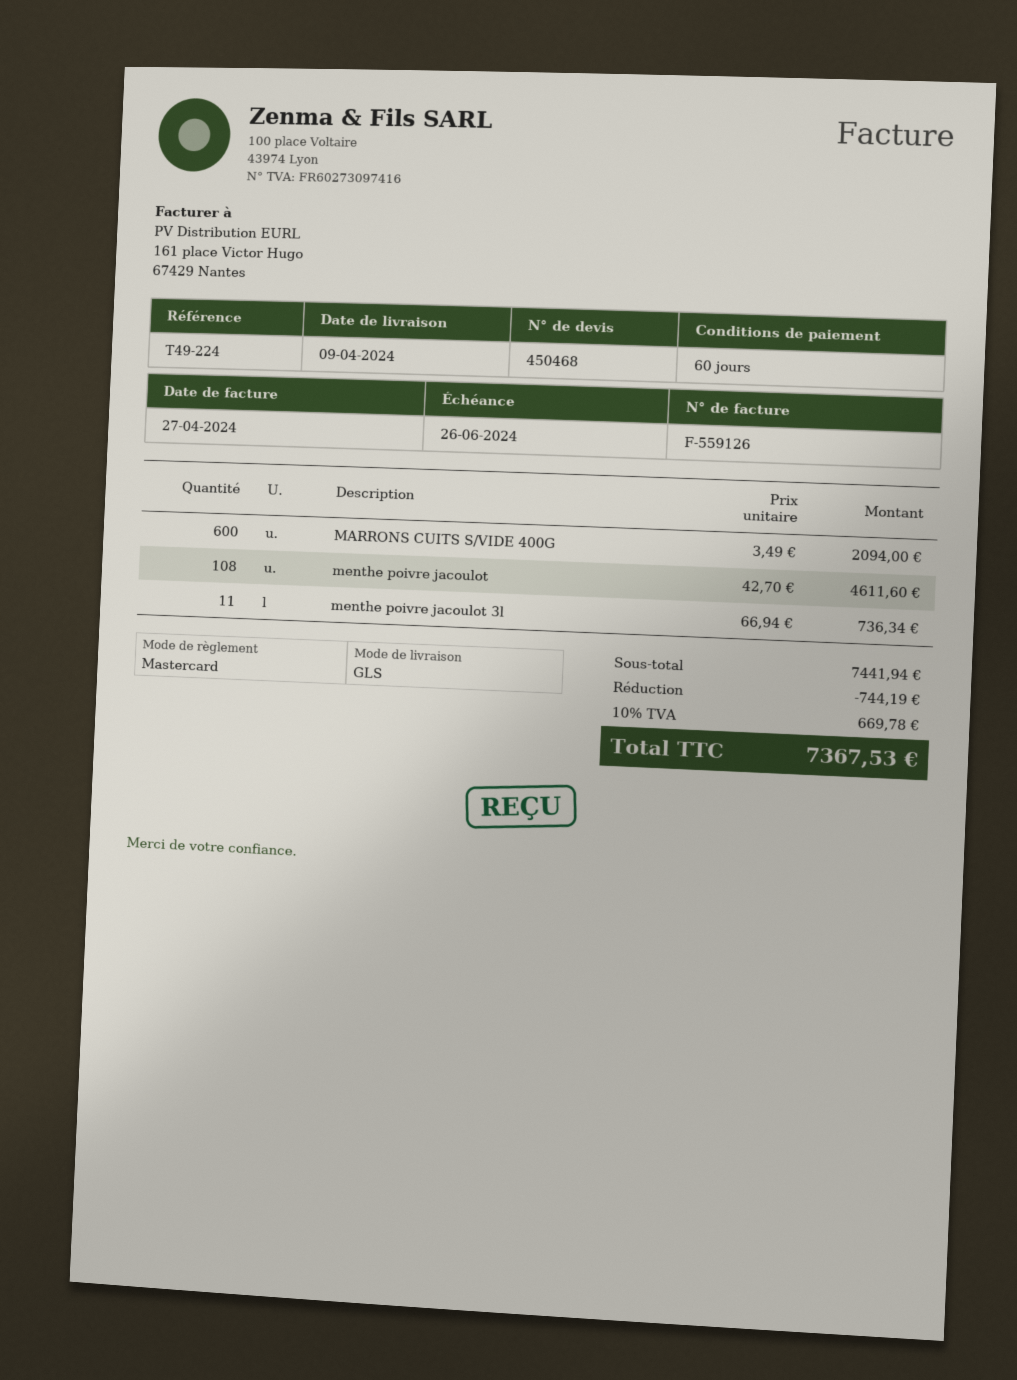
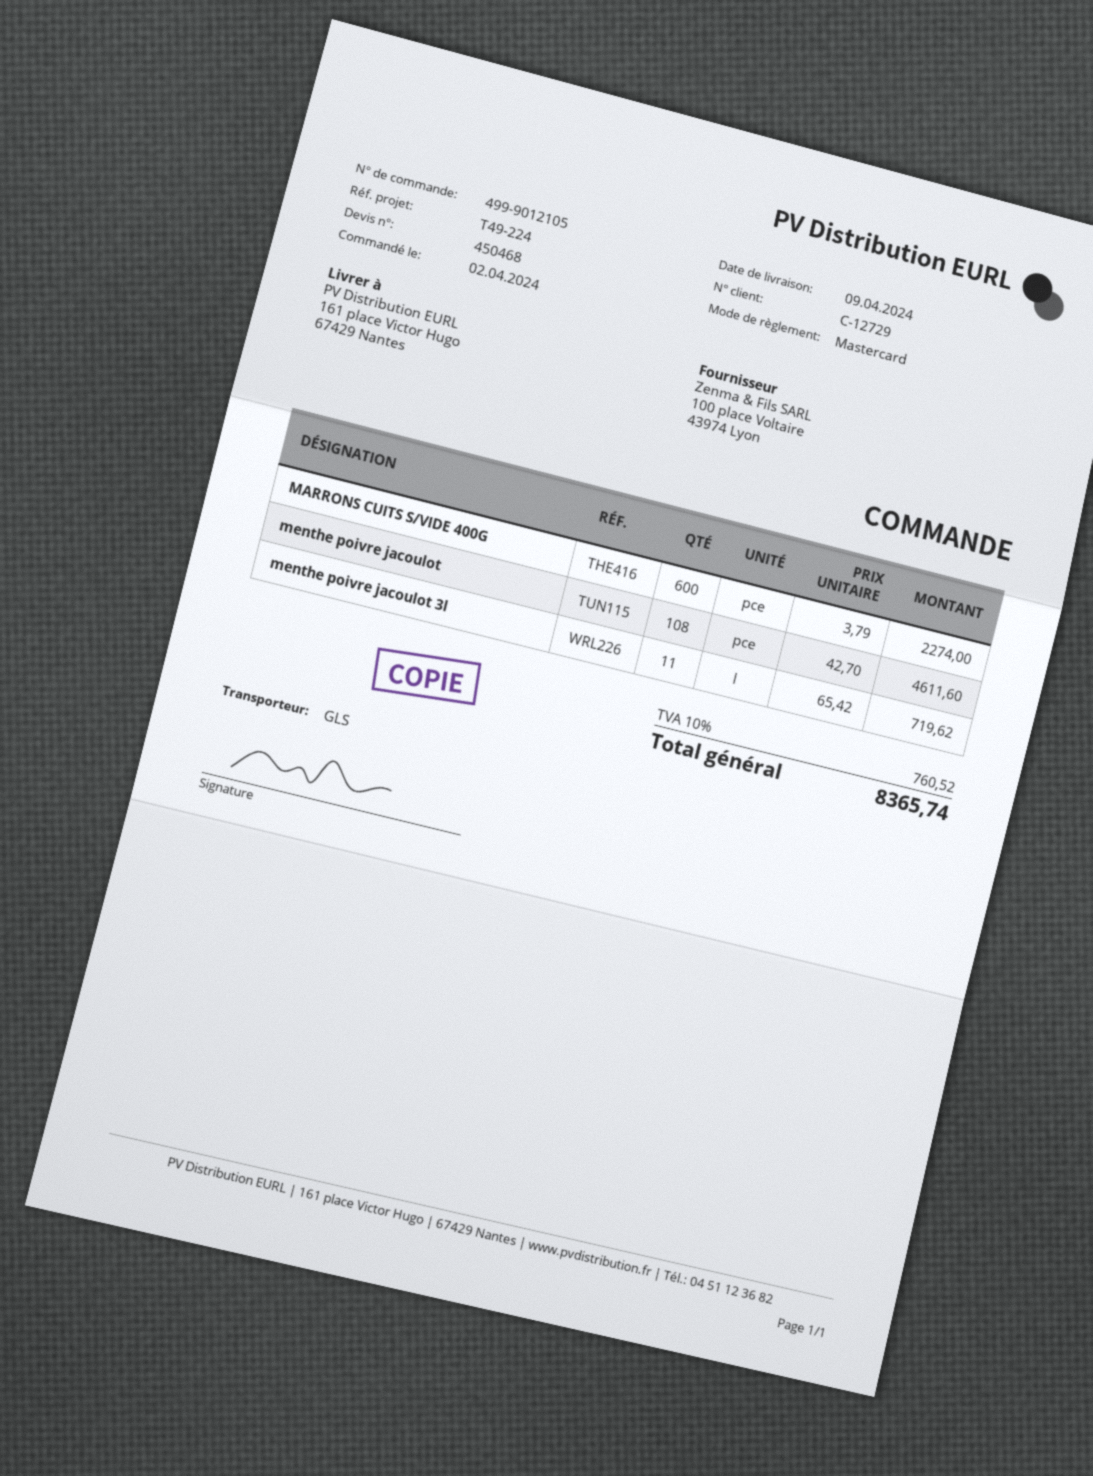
MARRONS CUITS S/VIDE 400G: 600 x 3.49 = 2094.00 -> 600 x 3.79 = 2274.00
menthe poivre jacoulot 3l: 11 x 66.94 = 736.34 -> 11 x 65.42 = 719.62
discount: 744.19 -> none
tax: 10% = 669.78 -> 10% = 760.52
total: 7367.53 -> 8365.74

